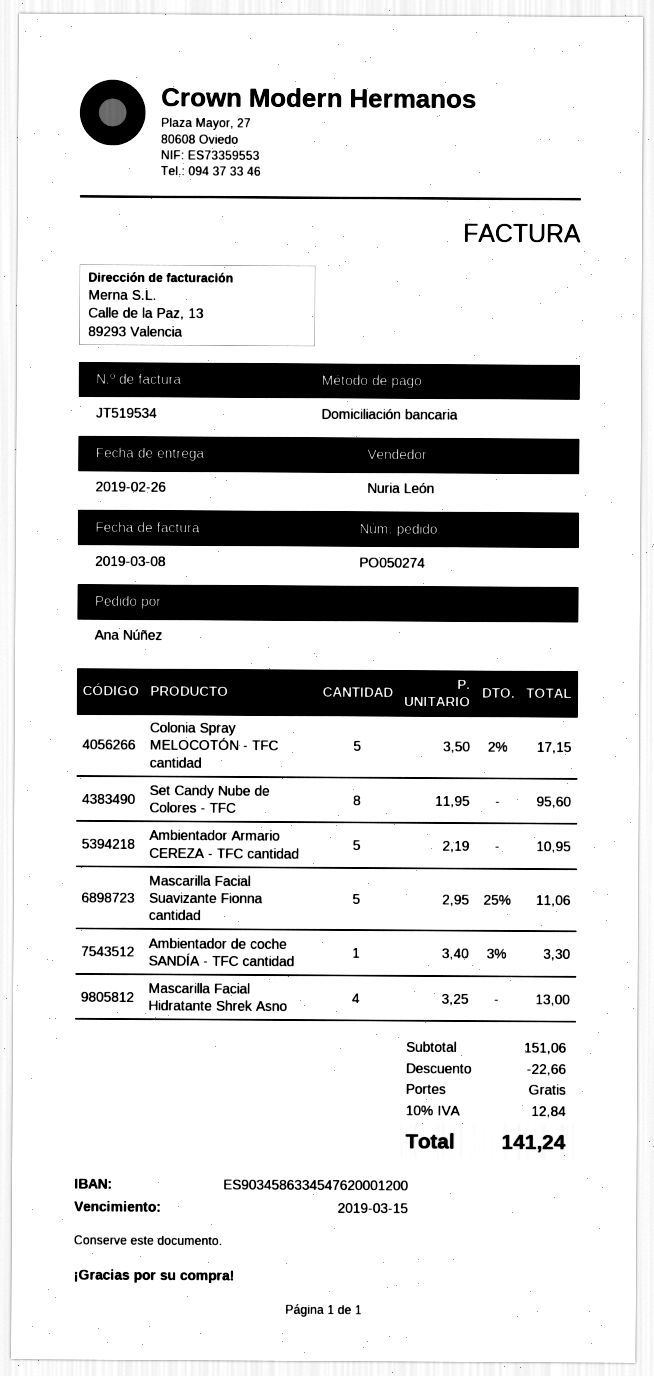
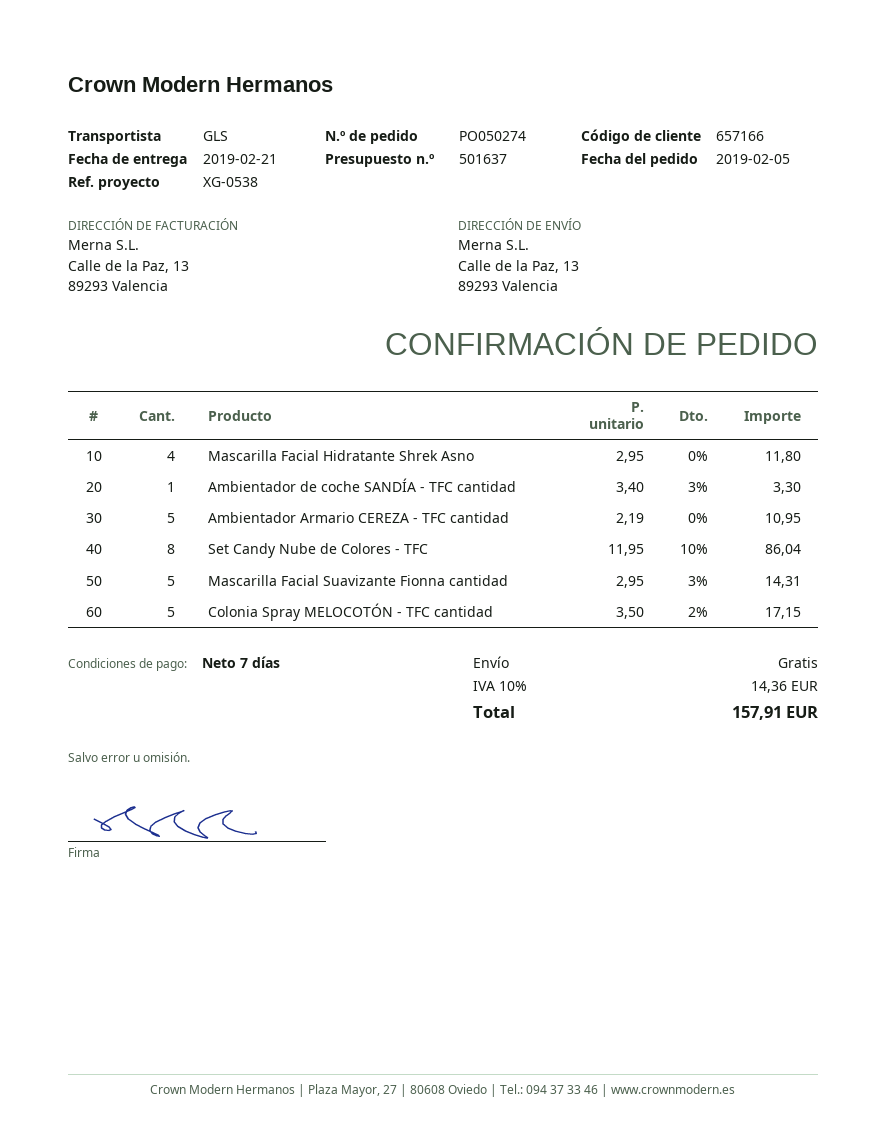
delivery date: 2019-02-26 -> 2019-02-21
Set Candy Nube de Colores - TFC: 8 x 11.95 = 95.60 -> 8 x 11.95 - 10% = 86.04
Mascarilla Facial Suavizante Fionna cantidad: 5 x 2.95 - 25% = 11.06 -> 5 x 2.95 - 3% = 14.31
Mascarilla Facial Hidratante Shrek Asno: 4 x 3.25 = 13.00 -> 4 x 2.95 = 11.80
discount: 22.66 -> none
tax: 10% = 12.84 -> 10% = 14.36
total: 141.24 -> 157.91

